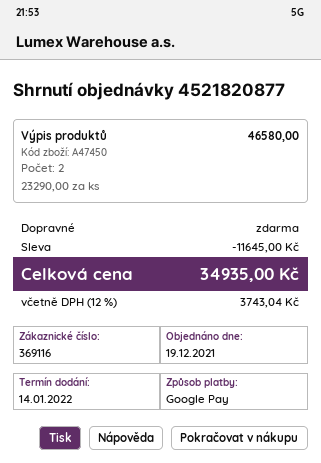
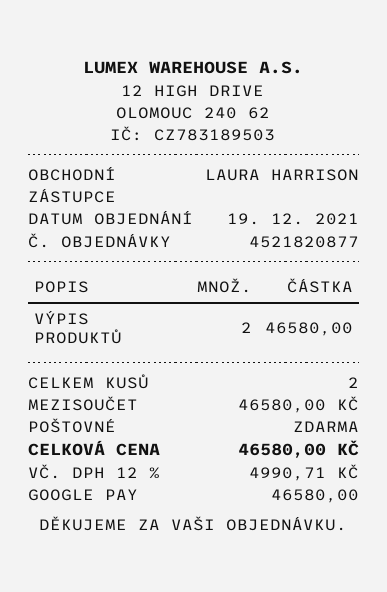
discount: 11645.00 -> none
tax: 12% = 3743.04 -> 12% = 4990.71
total: 34935.00 -> 46580.00

